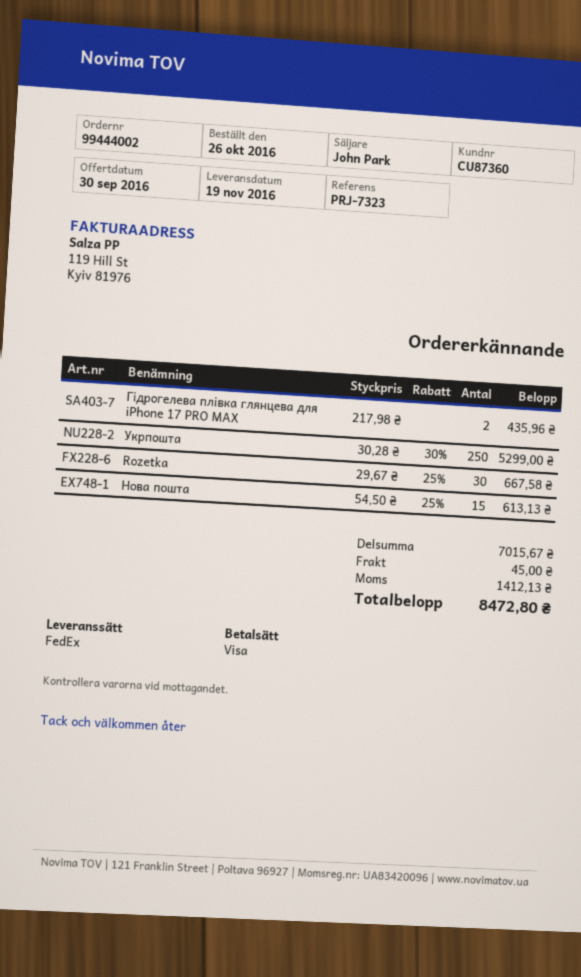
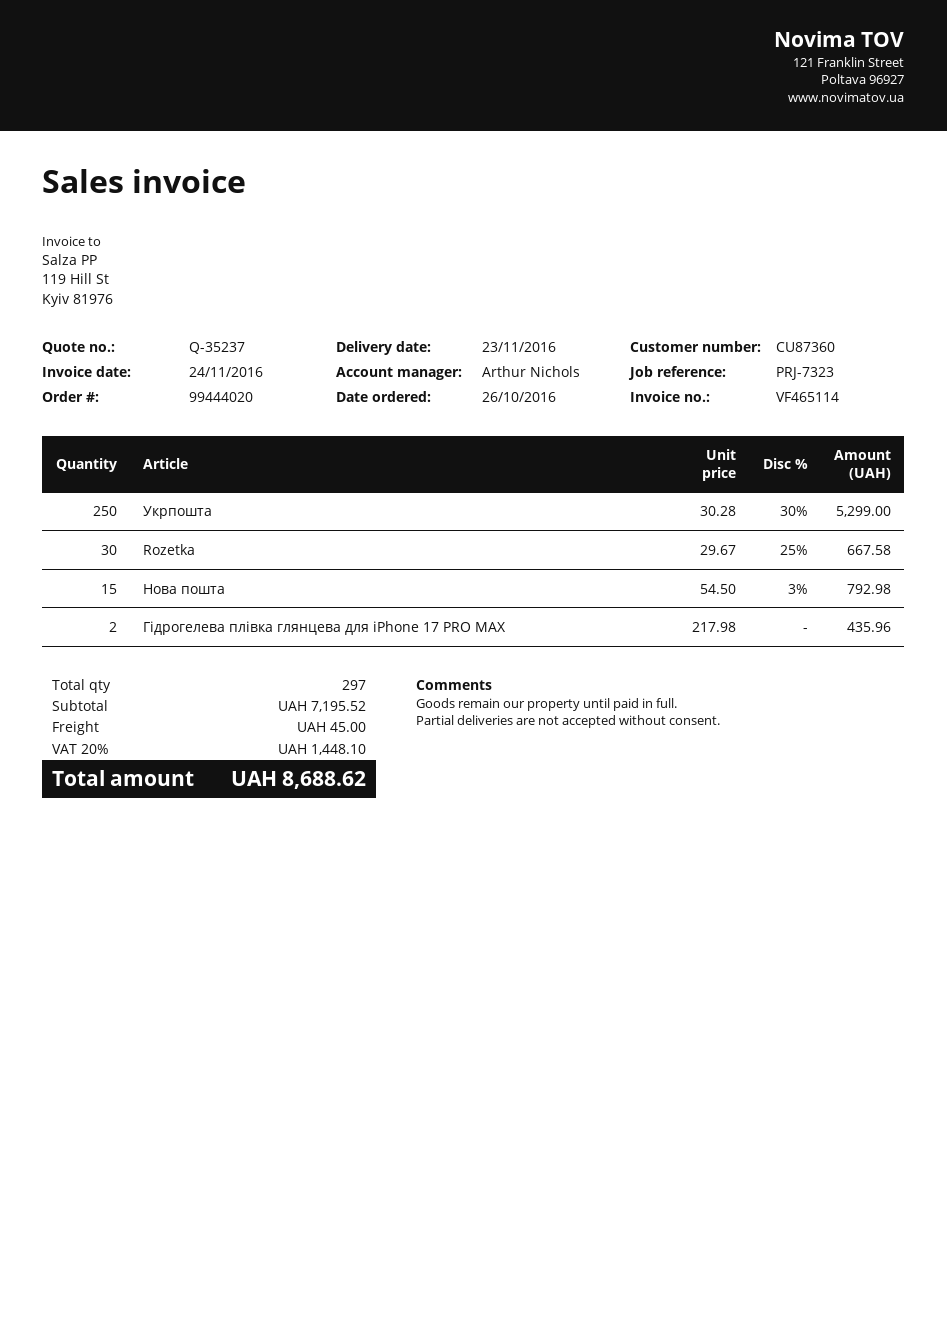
order number: 99444002 -> 99444020
delivery date: 2016-11-19 -> 2016-11-23
sales rep: John Park -> Arthur Nichols
Нова пошта: 15 x 54.50 - 25% = 613.13 -> 15 x 54.50 - 3% = 792.98
subtotal: 7015.67 -> 7195.52
tax: 1412.13 -> 1448.10
total: 8472.80 -> 8688.62

